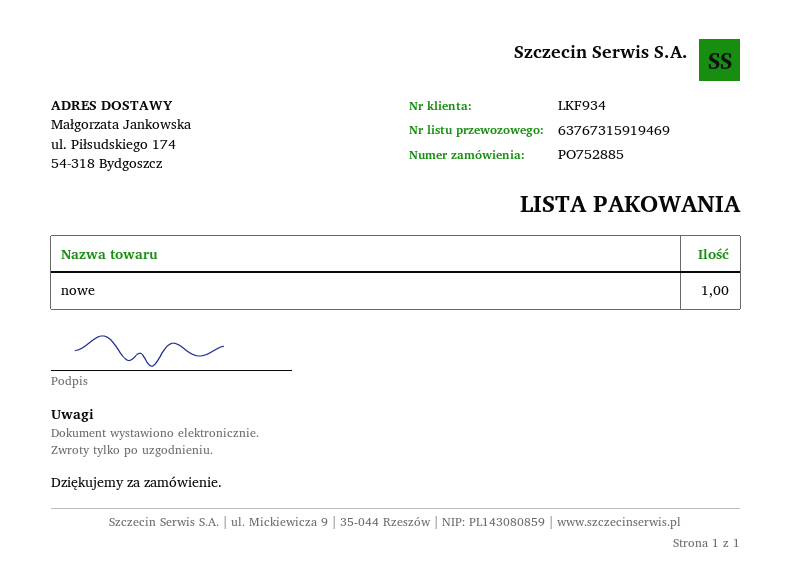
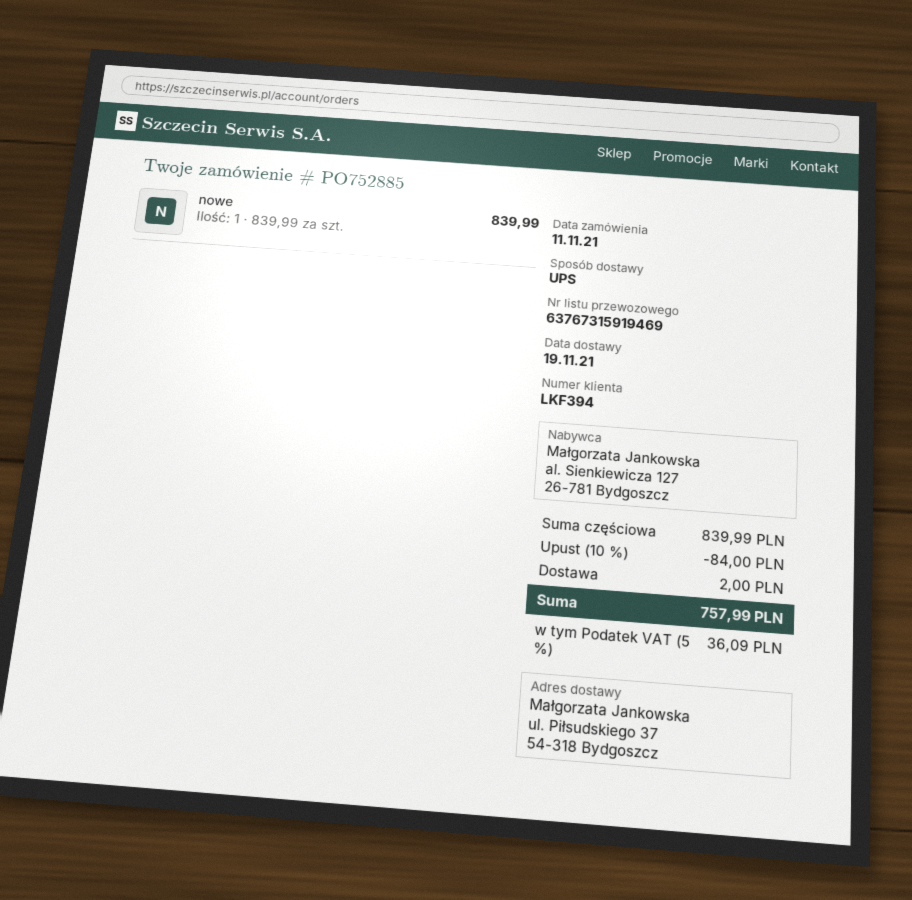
customer number: LKF934 -> LKF394
ship to: ul. Piłsudskiego 174, 54-318 Bydgoszcz -> ul. Piłsudskiego 37, 54-318 Bydgoszcz

